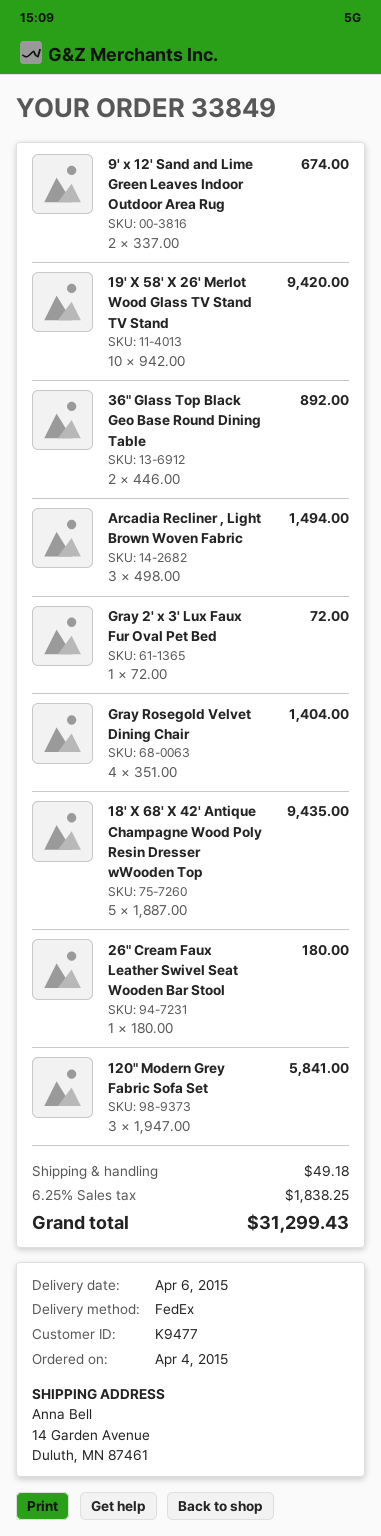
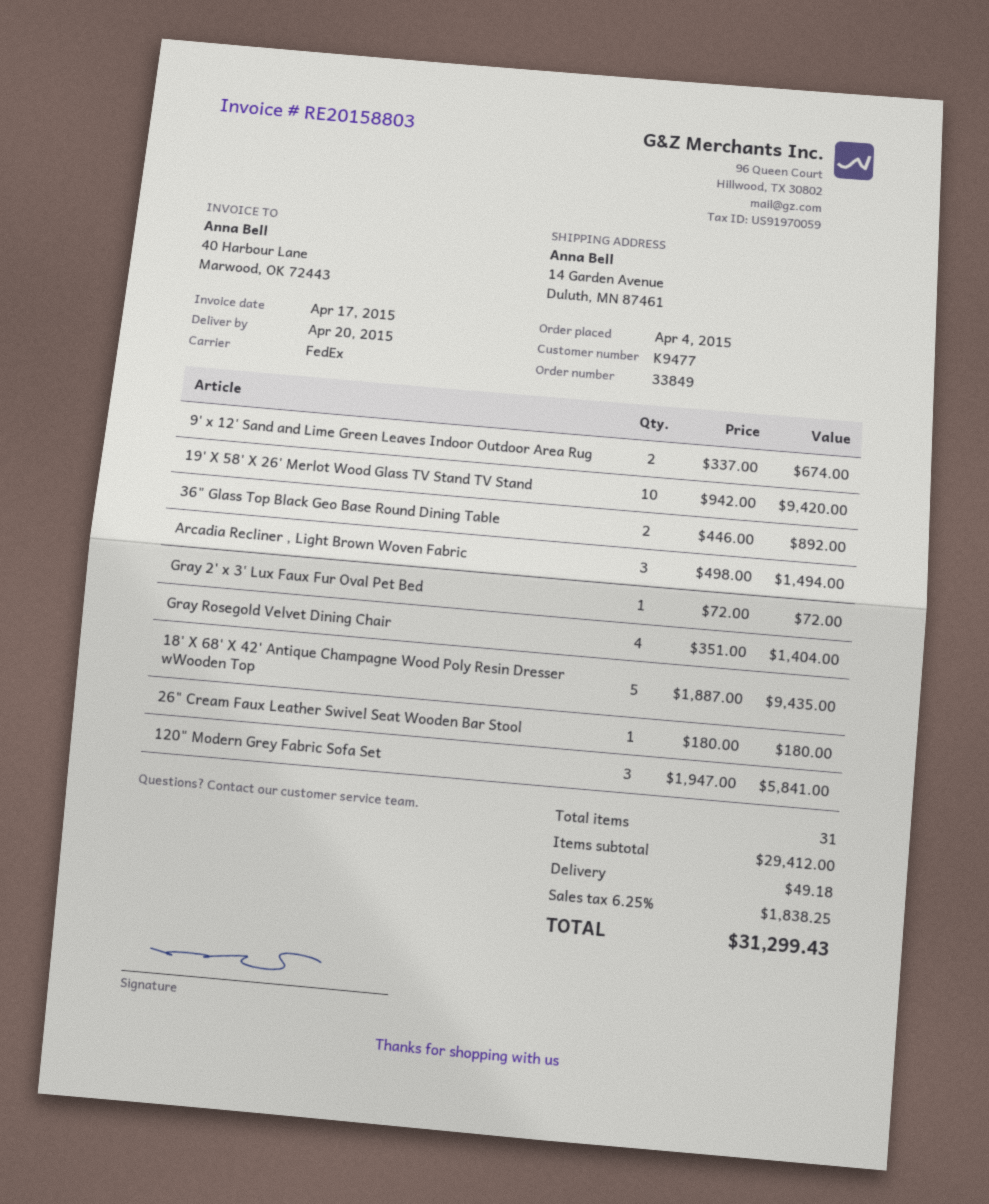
delivery date: 2015-04-06 -> 2015-04-20

